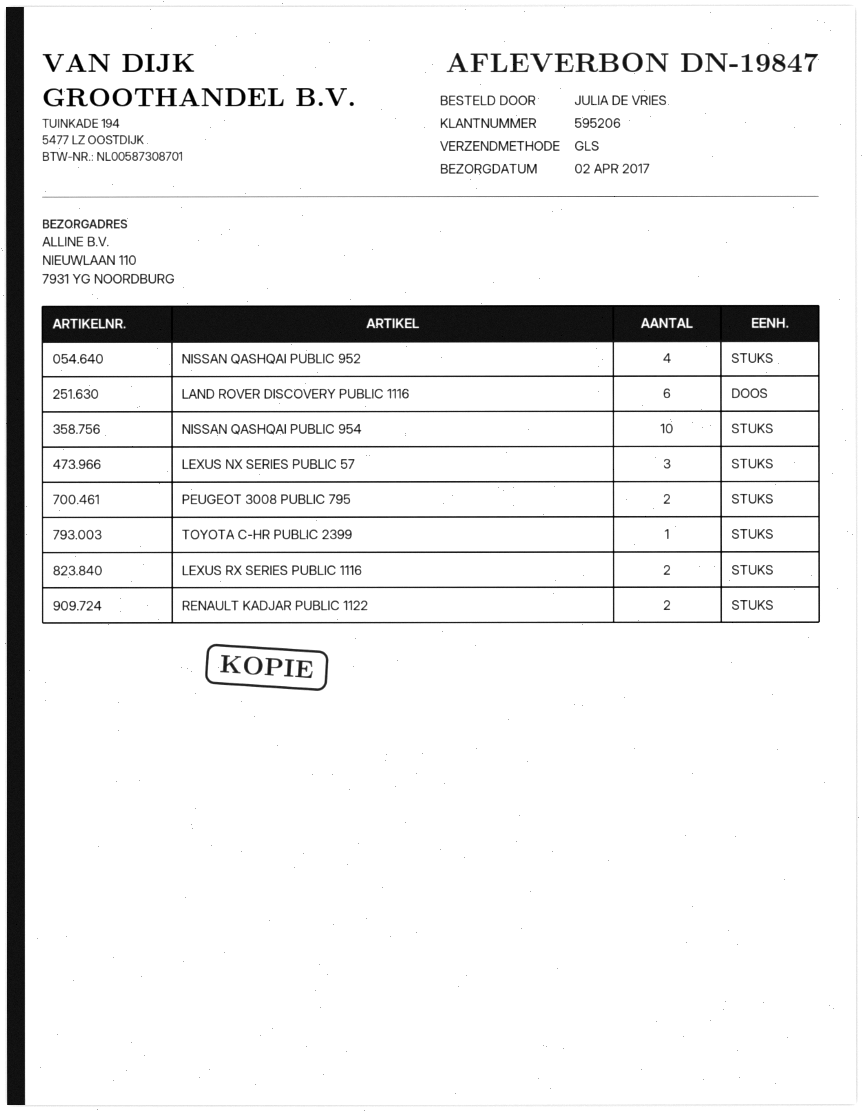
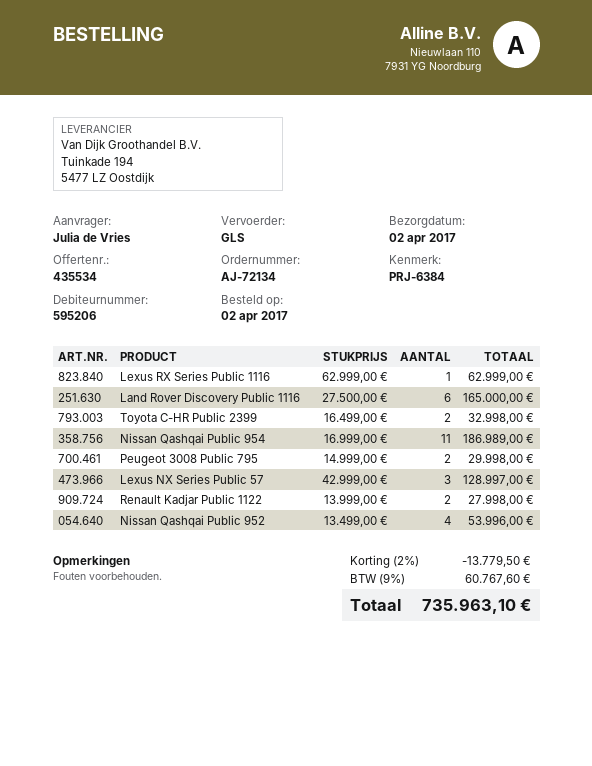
NISSAN QASHQAI PUBLIC 954: 10 -> 11
TOYOTA C-HR PUBLIC 2399: 1 -> 2
LEXUS RX SERIES PUBLIC 1116: 2 -> 1

